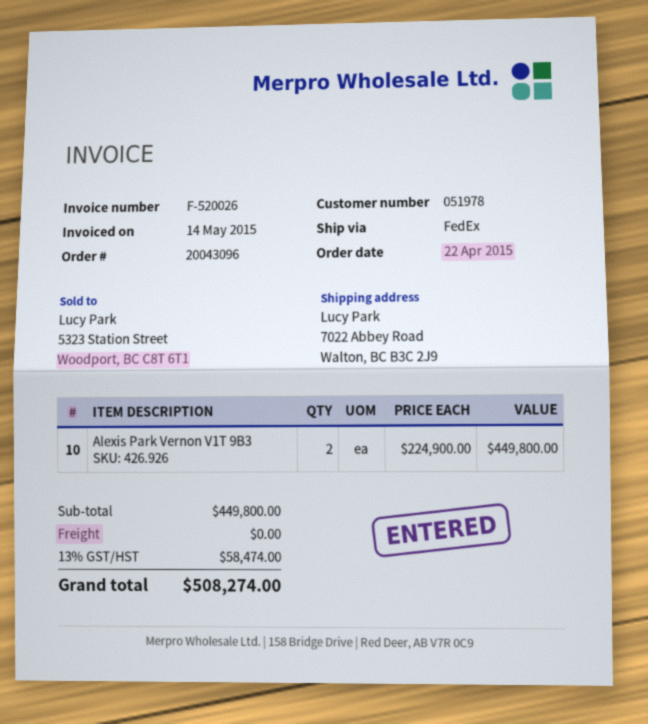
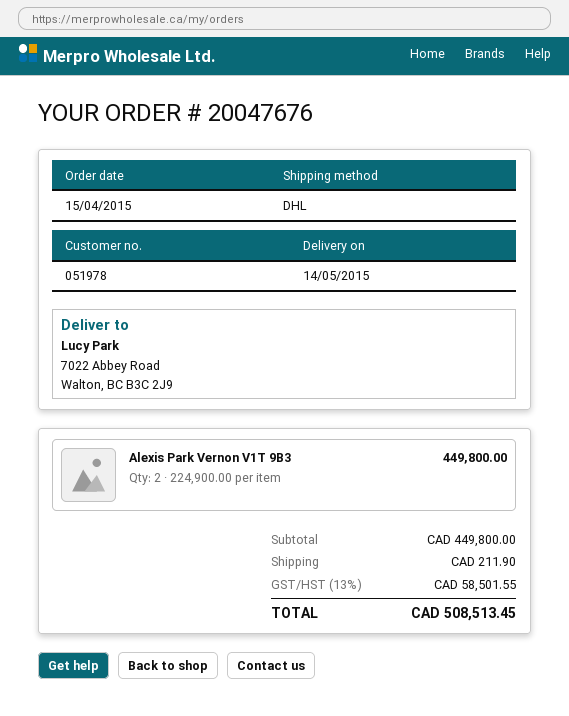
order number: 20043096 -> 20047676
order date: 2015-04-22 -> 2015-04-15
shipping method: FedEx -> DHL
shipping: 0.00 -> 211.90
tax: 13% = 58474.00 -> 13% = 58501.55
total: 508274.00 -> 508513.45

